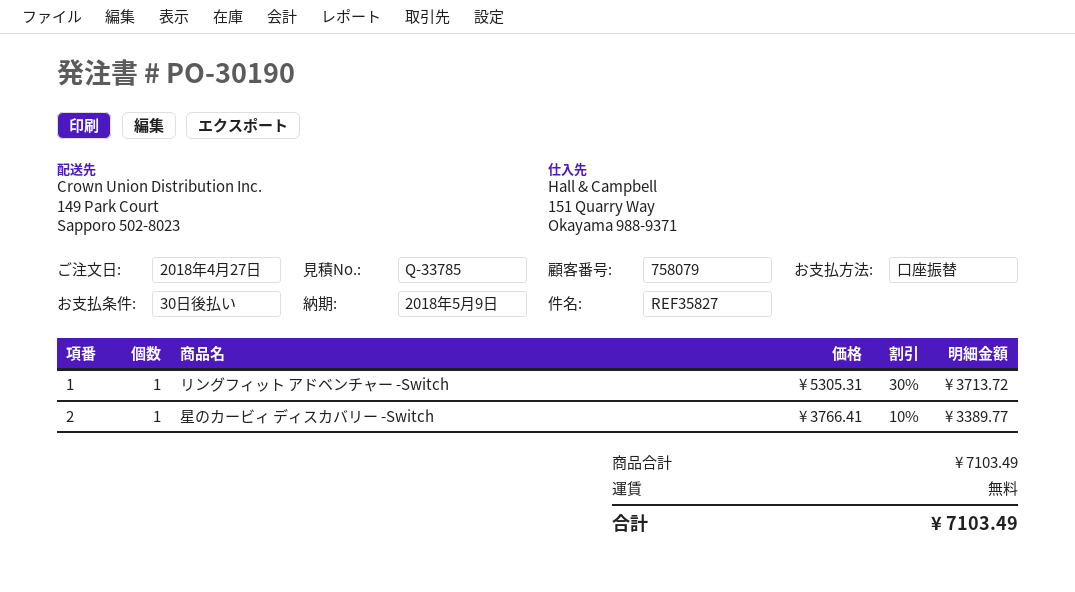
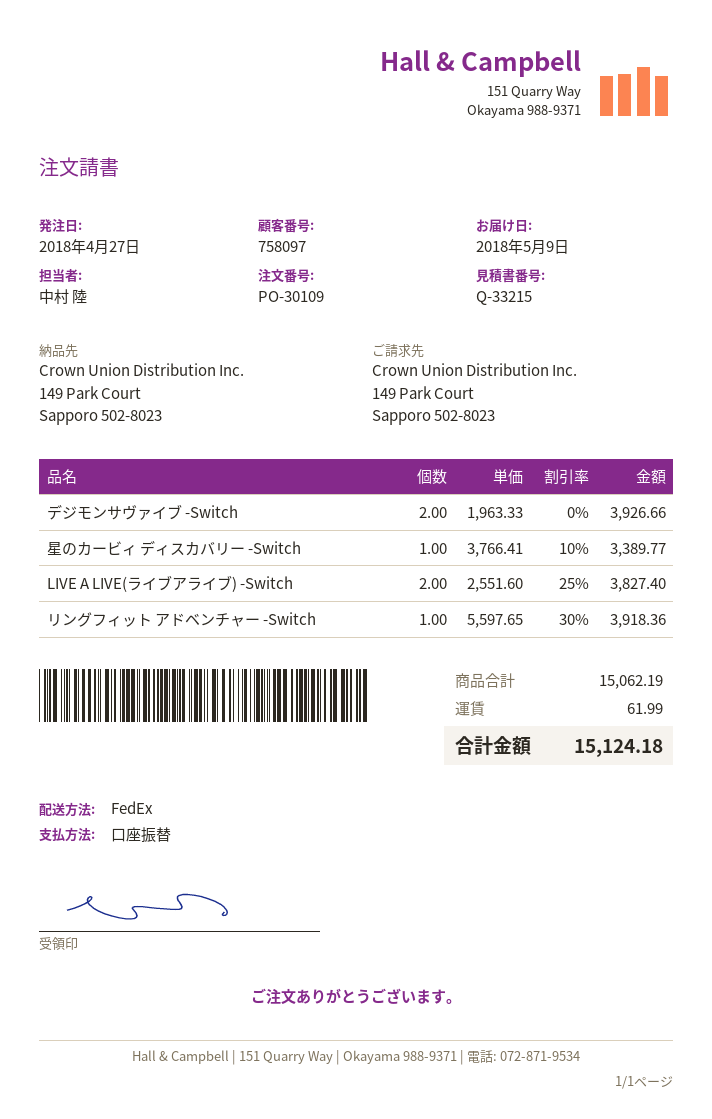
quote number: Q-33785 -> Q-33215
order number: PO-30190 -> PO-30109
customer number: 758079 -> 758097
リングフィット アドベンチャー -Switch: 1 x 5305.31 - 30% = 3713.72 -> 1 x 5597.65 - 30% = 3918.36
デジモンサヴァイブ -Switch: none -> 2 x 1963.33 = 3926.66
LIVE A LIVE(ライブアライブ) -Switch: none -> 2 x 2551.60 - 25% = 3827.40
subtotal: 7103.49 -> 15062.19
shipping: 0.00 -> 61.99
total: 7103.49 -> 15124.18

